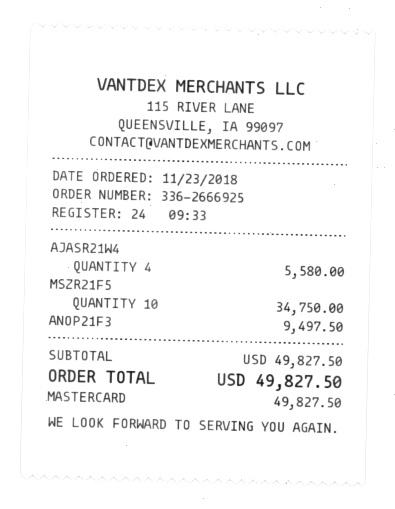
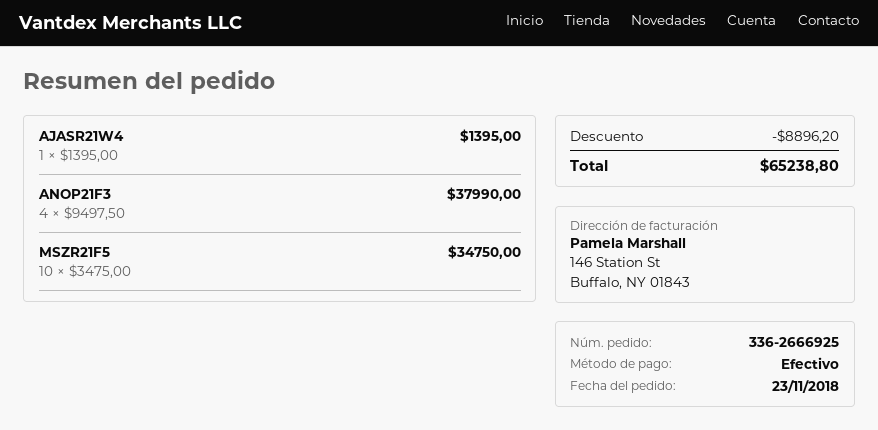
payment method: Mastercard -> cash
AJASR21W4: 4 for 5580.00 -> 1 for 1395.00
ANOP21F3: 1 for 9497.50 -> 4 for 37990.00
discount: none -> 8896.20
total: 49827.50 -> 65238.80

